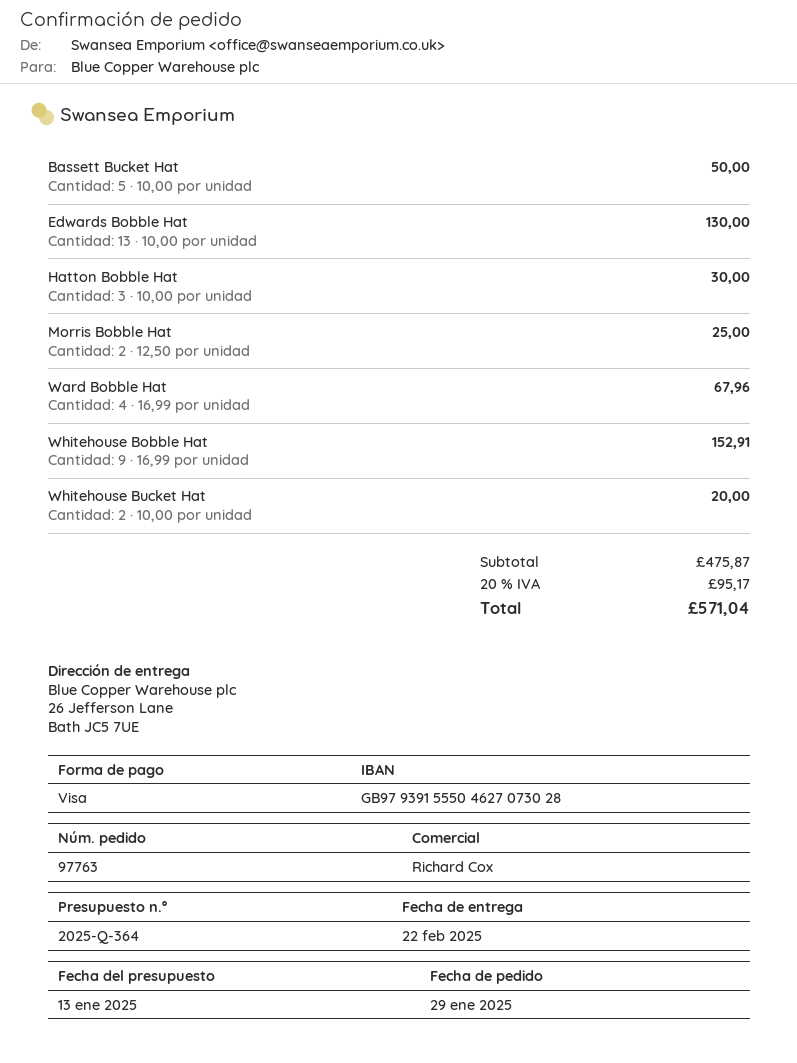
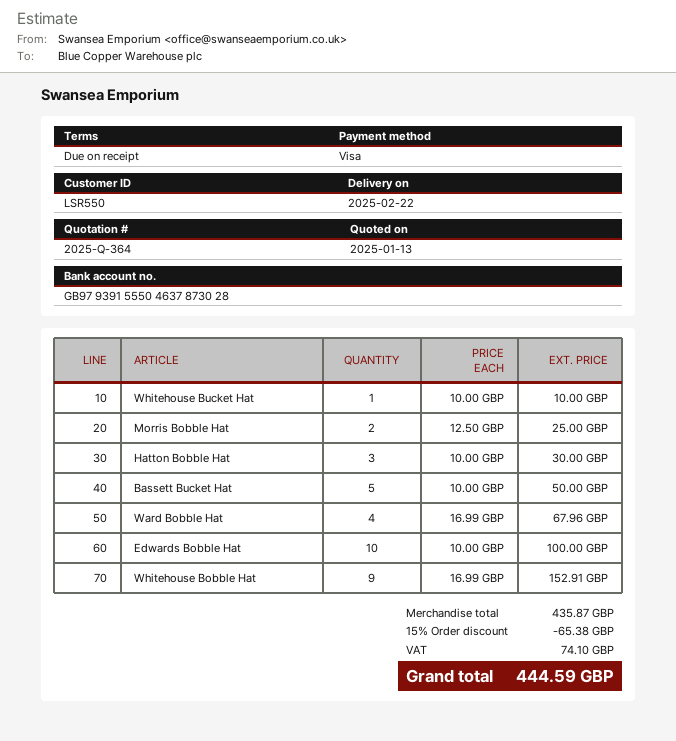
bank account: GB97939155504627073028 -> GB97939155504637873028
Edwards Bobble Hat: 13 x 10.00 = 130.00 -> 10 x 10.00 = 100.00
Whitehouse Bucket Hat: 2 x 10.00 = 20.00 -> 1 x 10.00 = 10.00
subtotal: 475.87 -> 435.87
discount: none -> 15% = 65.38
tax: 95.17 -> 74.10
total: 571.04 -> 444.59

